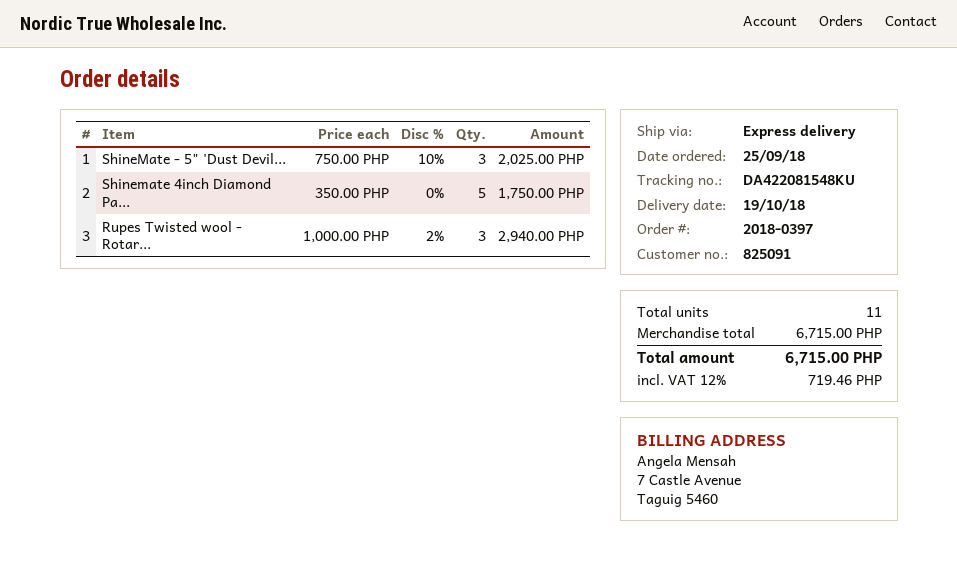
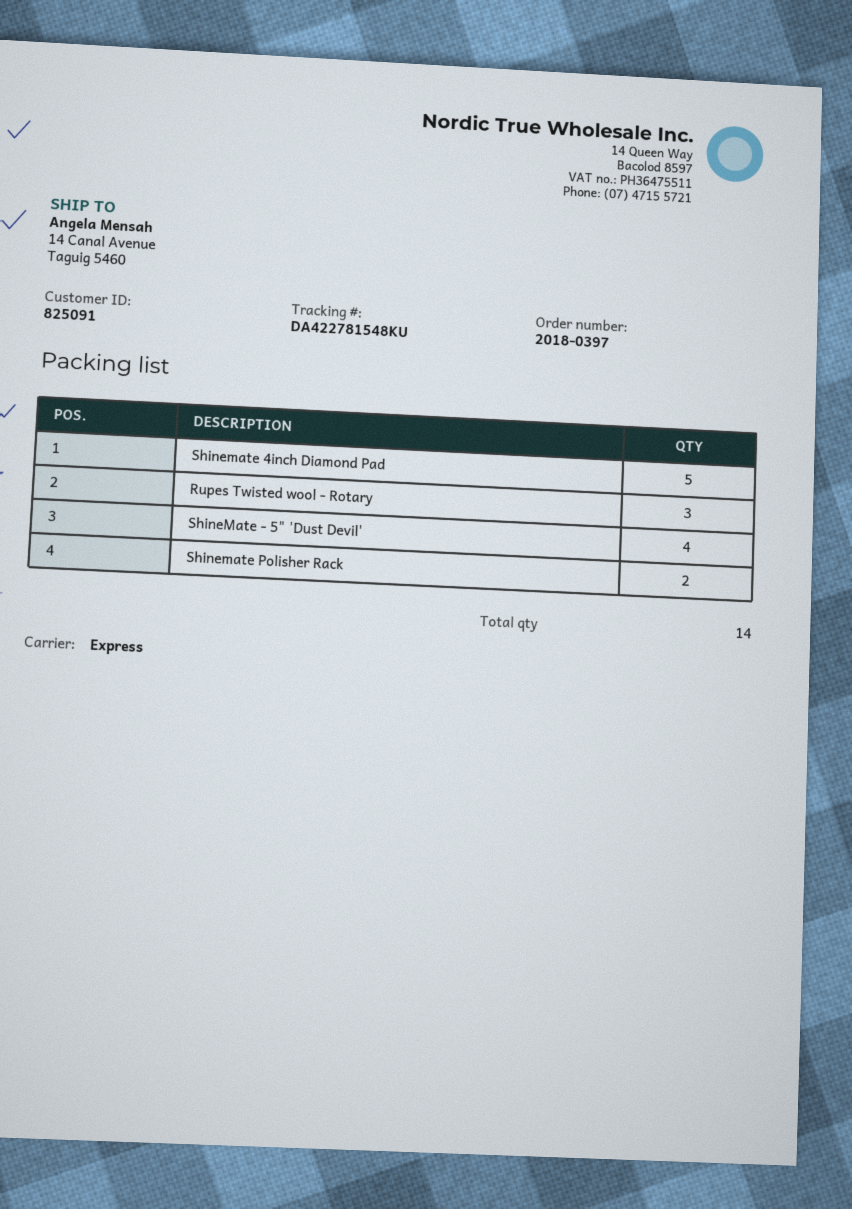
tracking number: DA422081548KU -> DA422781548KU
ShineMate - 5" 'Dust Devil...: 3 -> 4
Shinemate Polisher Rack: none -> 2
total quantity: 11 -> 14

